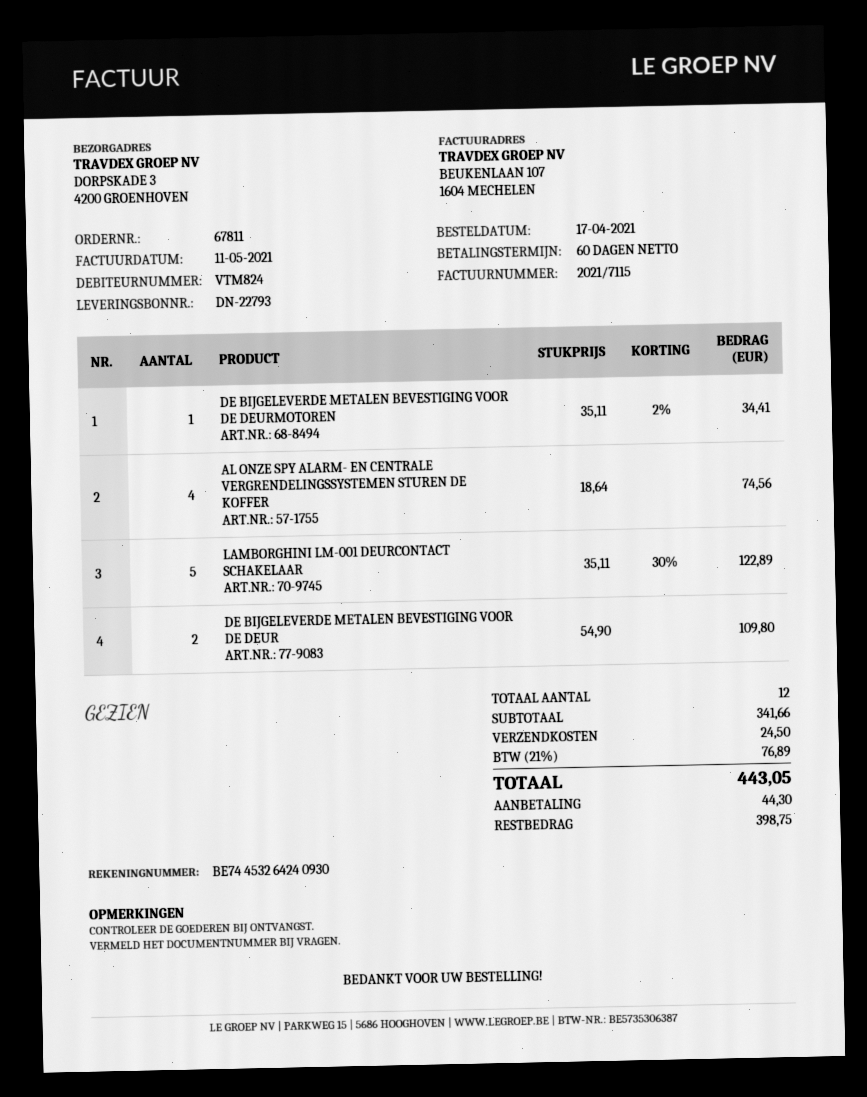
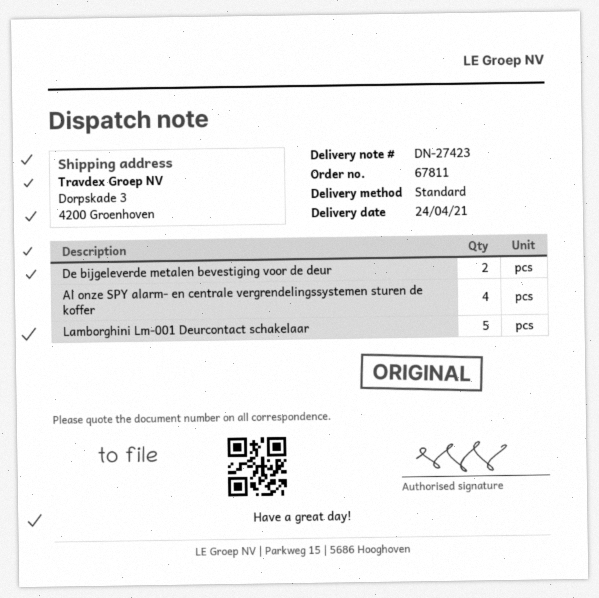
delivery note number: DN-22793 -> DN-27423
DE BIJGELEVERDE METALEN BEVESTIGING VOOR DE DEURMOTOREN: 1 -> none

